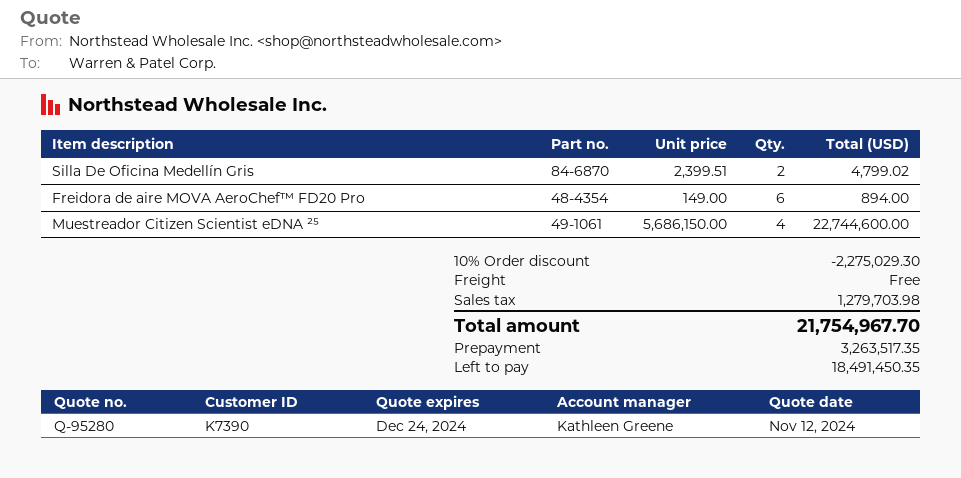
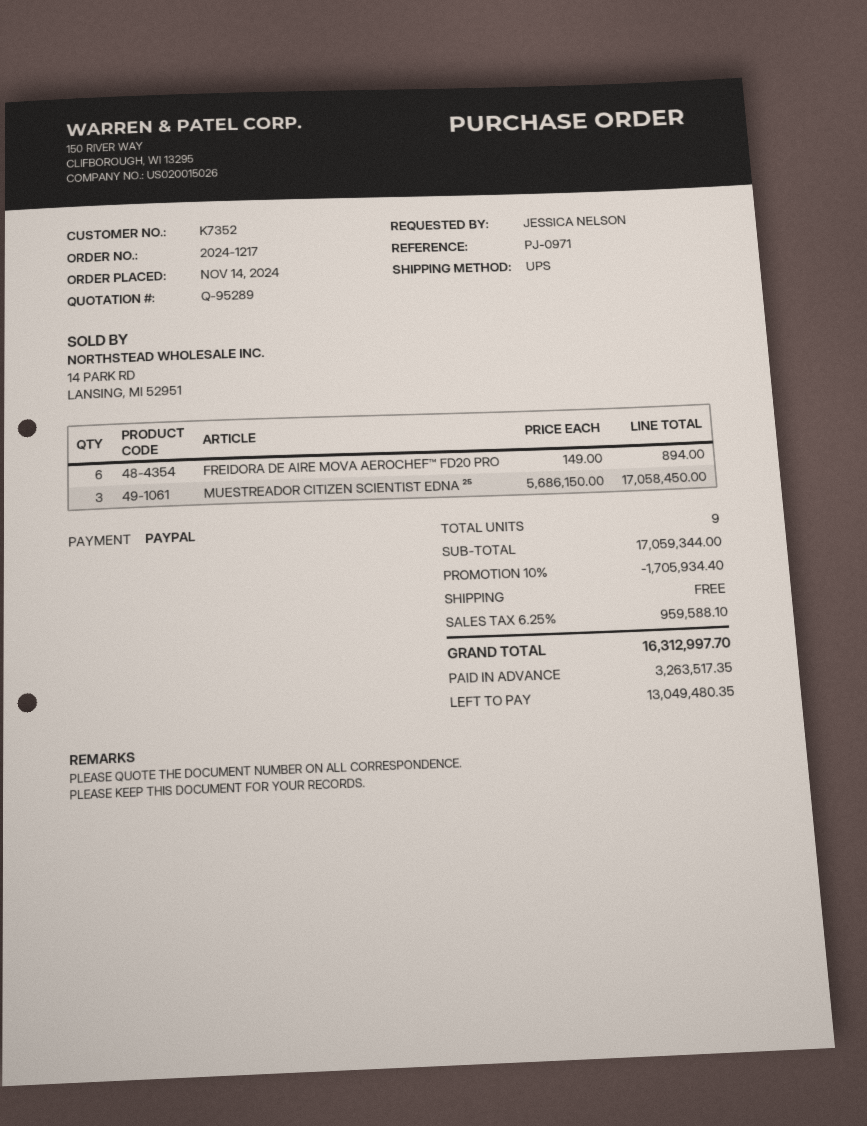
quote number: Q-95280 -> Q-95289
customer number: K7390 -> K7352
Silla De Oficina Medellín Gris: 2 x 2399.51 = 4799.02 -> none
Muestreador Citizen Scientist eDNA ²⁵: 4 x 5686150.00 = 22744600.00 -> 3 x 5686150.00 = 17058450.00
discount: 10% = 2275029.30 -> 10% = 1705934.40
tax: 1279703.98 -> 959588.10
total: 21754967.70 -> 16312997.70
balance: 18491450.35 -> 13049480.35

